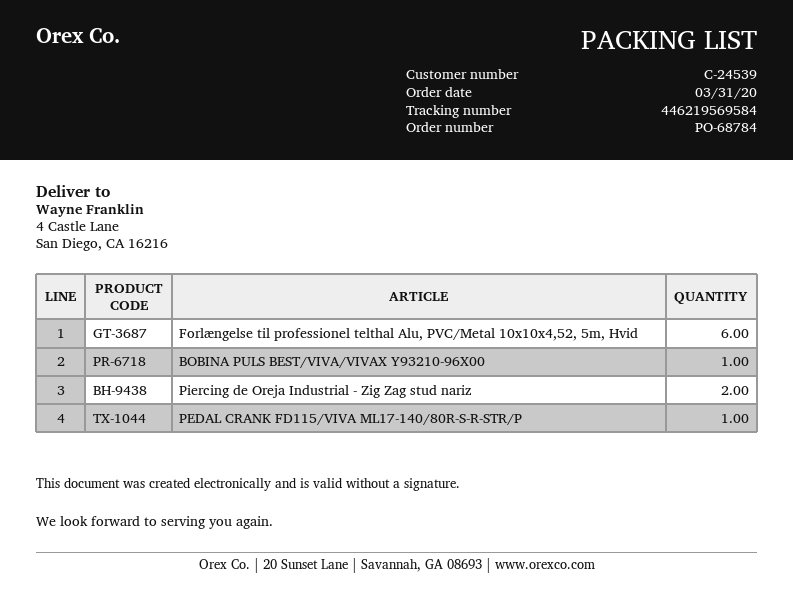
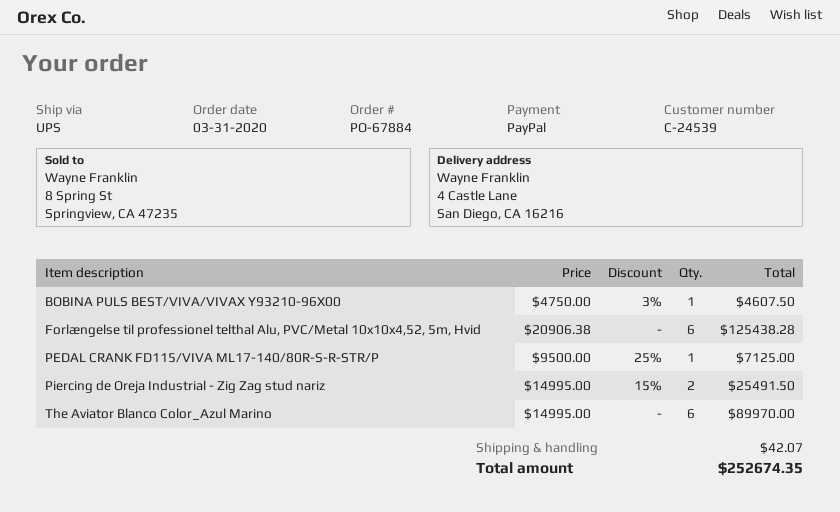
order number: PO-68784 -> PO-67884
The Aviator Blanco Color_Azul Marino: none -> 6

